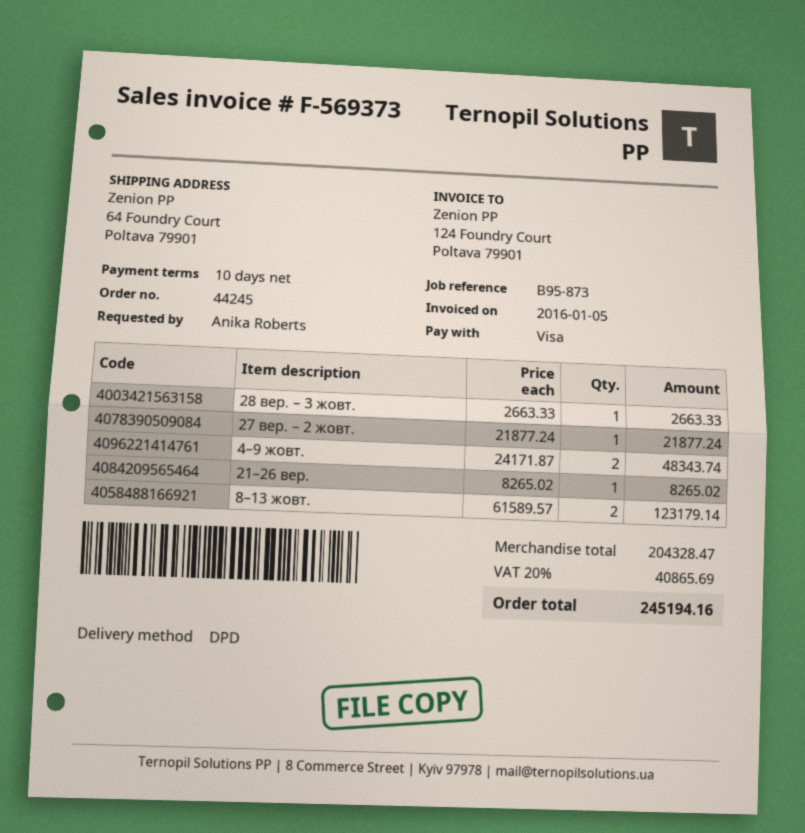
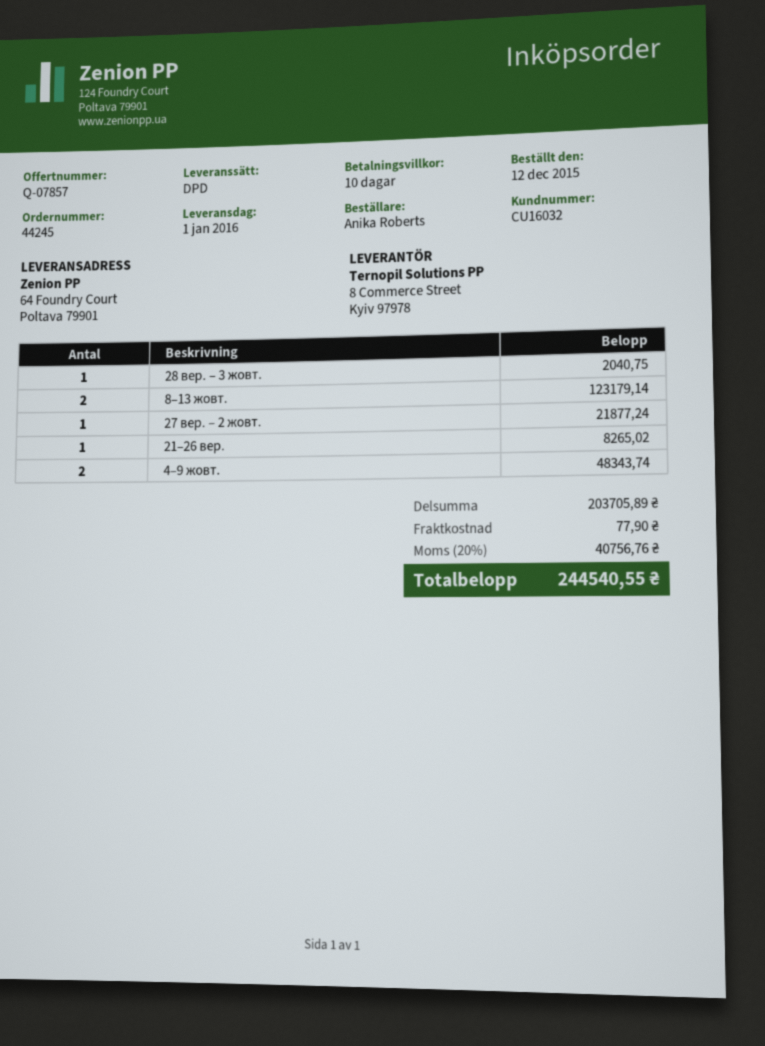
28 вер. – 3 жовт.: 1 for 2663.33 -> 1 for 2040.75
subtotal: 204328.47 -> 203705.89
shipping: none -> 77.90
tax: 20% = 40865.69 -> 20% = 40756.76
total: 245194.16 -> 244540.55

